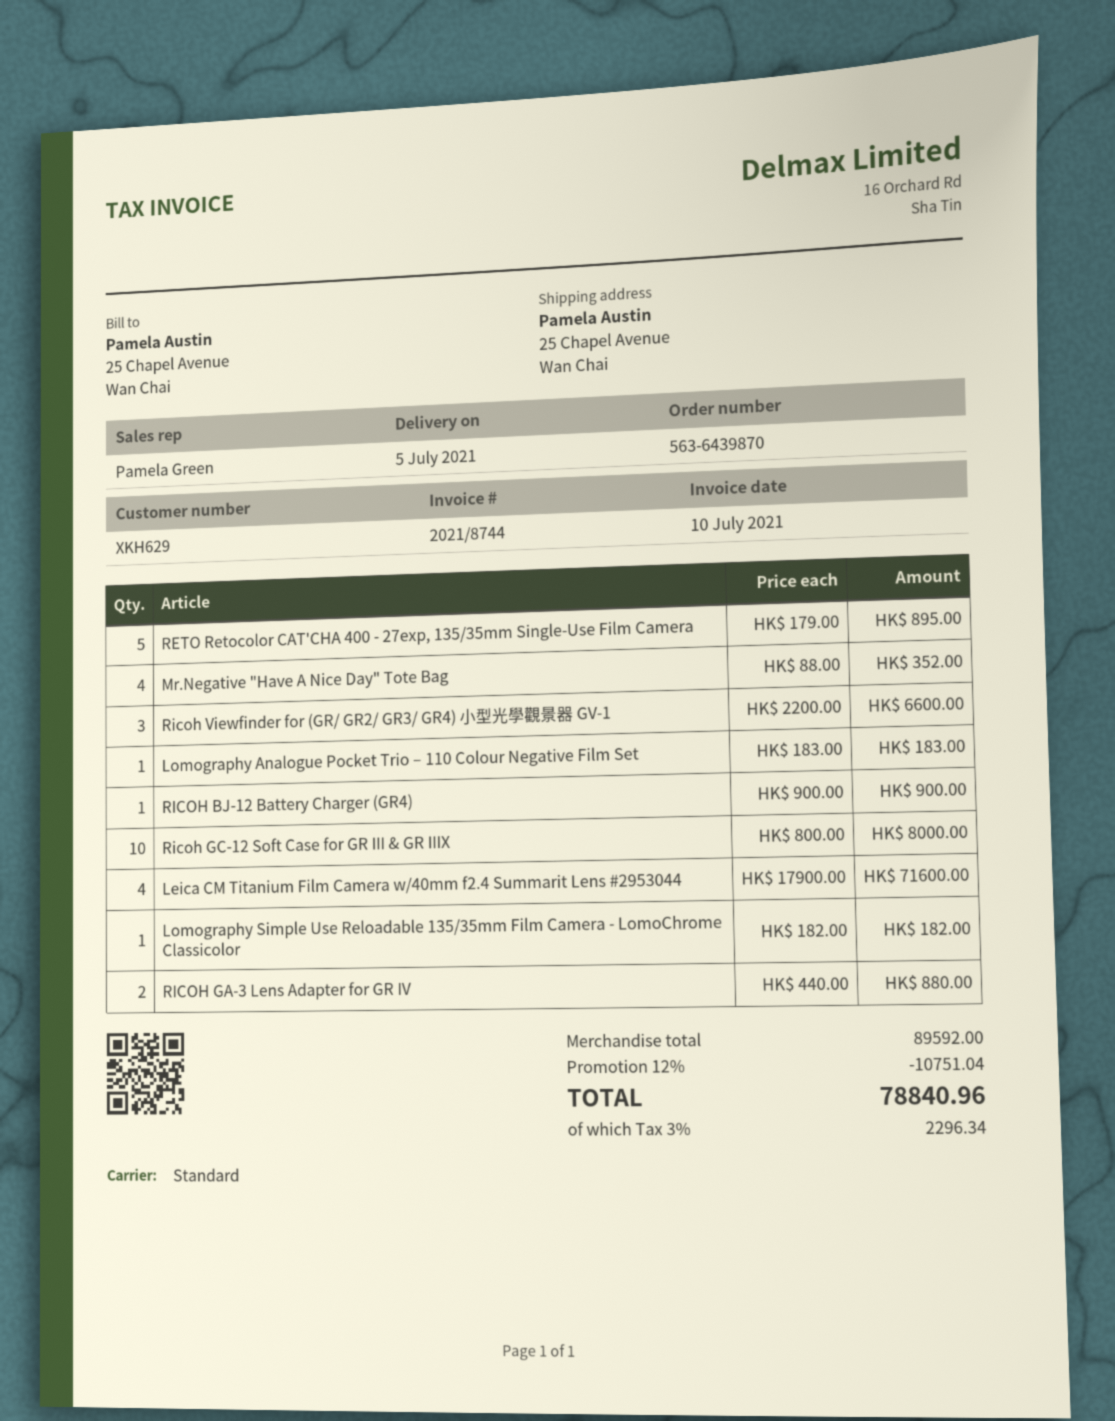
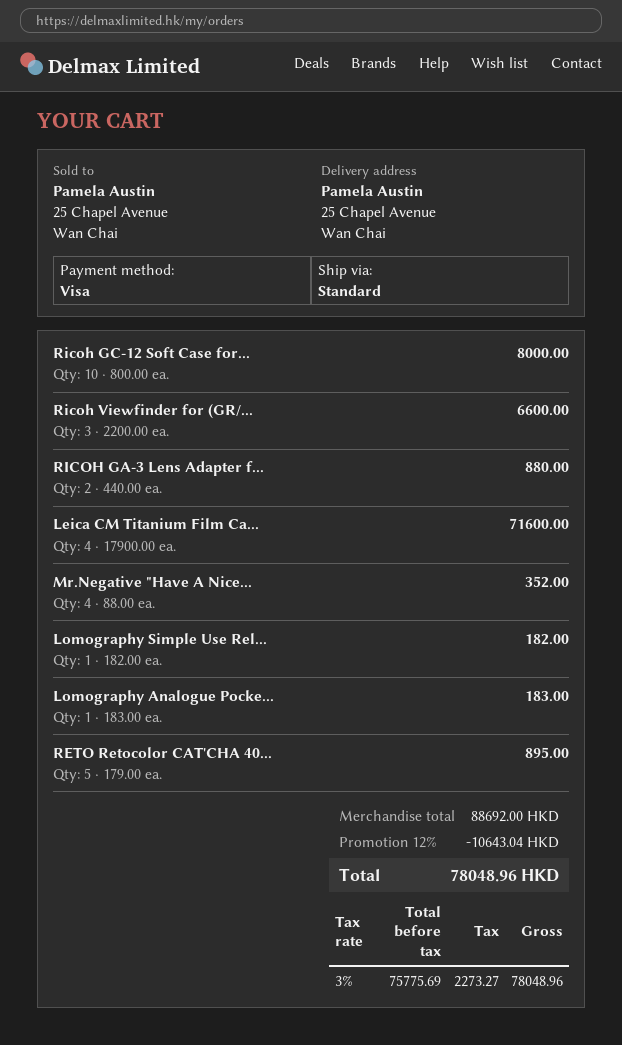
RICOH BJ-12 Battery Charger (GR4): 1 x 900.00 = 900.00 -> none
subtotal: 89592.00 -> 88692.00
discount: 12% = 10751.04 -> 12% = 10643.04
tax: 3% = 2296.34 -> 3% = 2273.27
total: 78840.96 -> 78048.96

